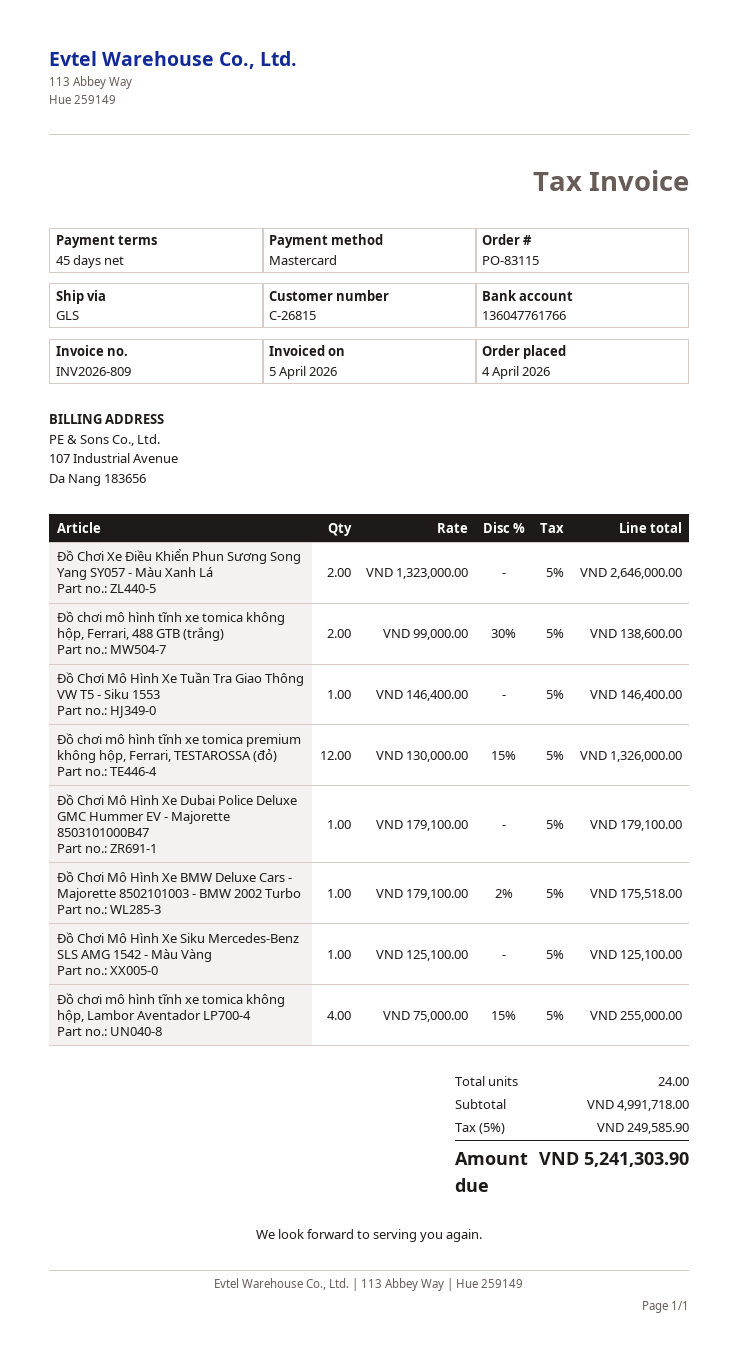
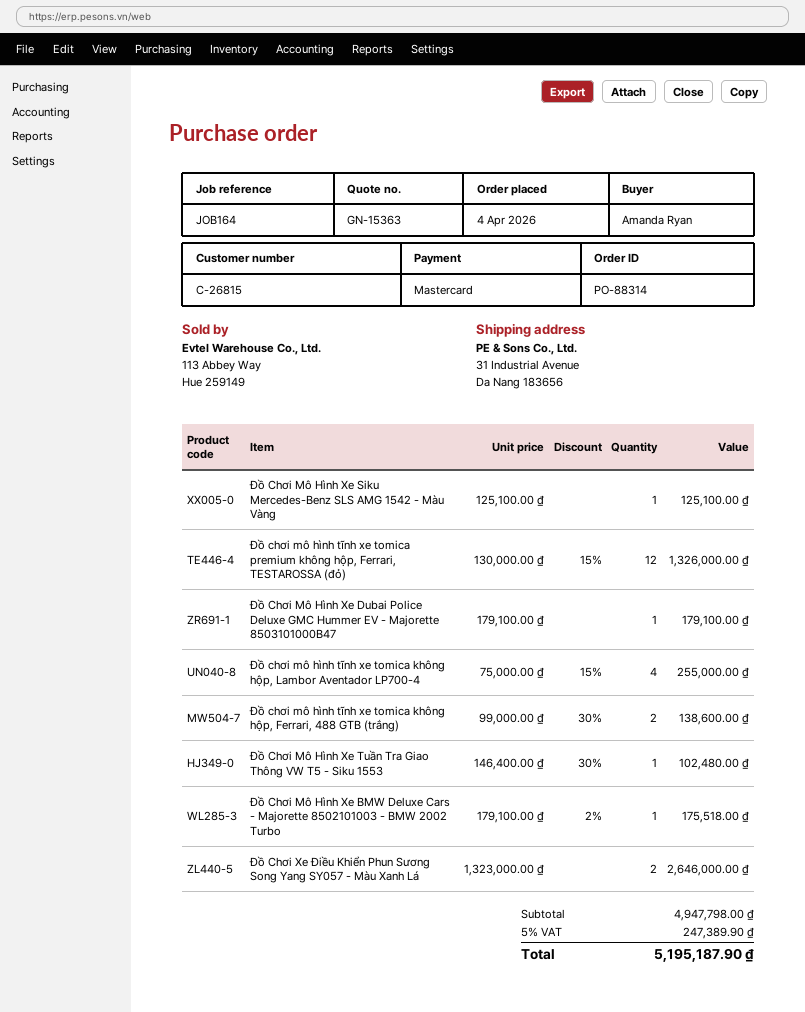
order number: PO-83115 -> PO-88314
Đồ Chơi Mô Hình Xe Tuần Tra Giao Thông VW T5 - Siku 1553: 1 x 146400.00 = 146400.00 -> 1 x 146400.00 - 30% = 102480.00
subtotal: 4991718.00 -> 4947798.00
tax: 5% = 249585.90 -> 5% = 247389.90
total: 5241303.90 -> 5195187.90

